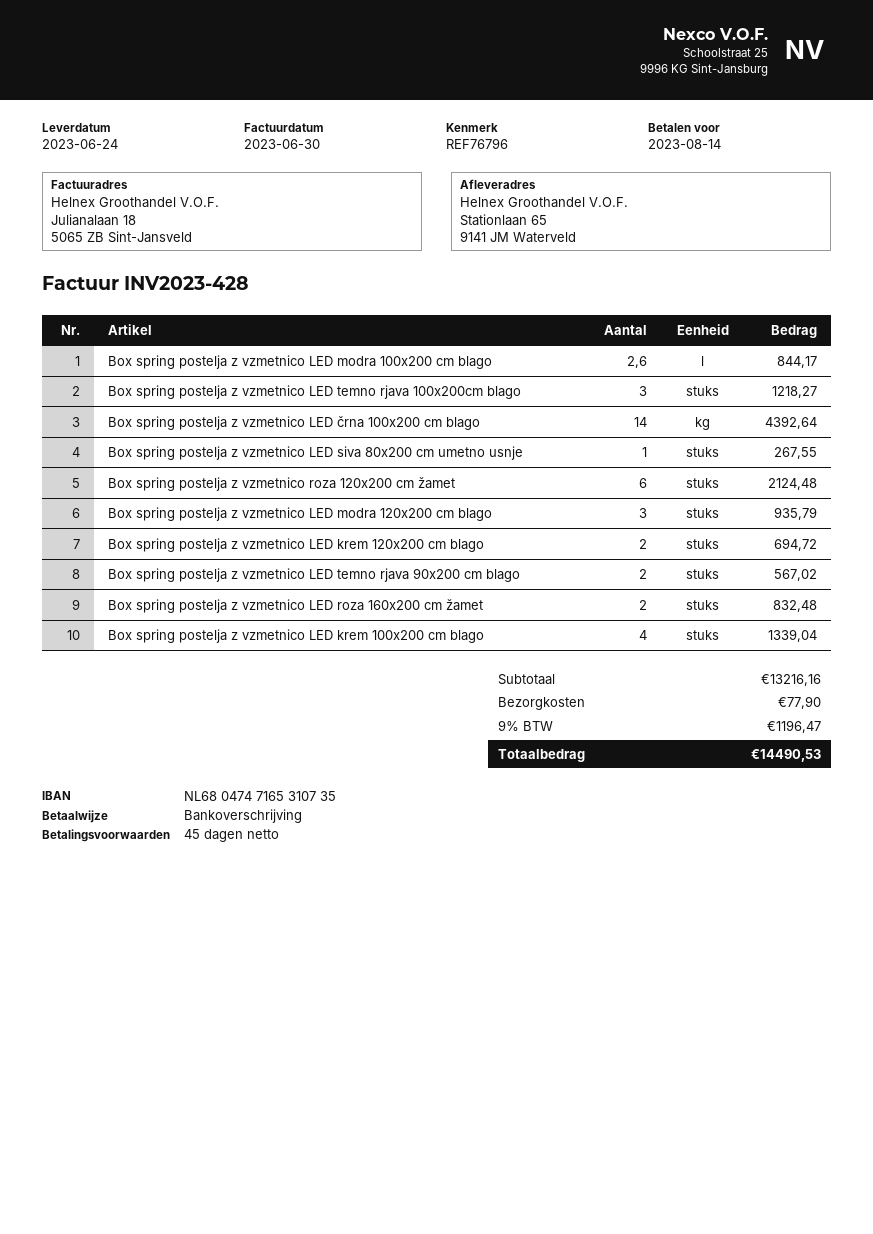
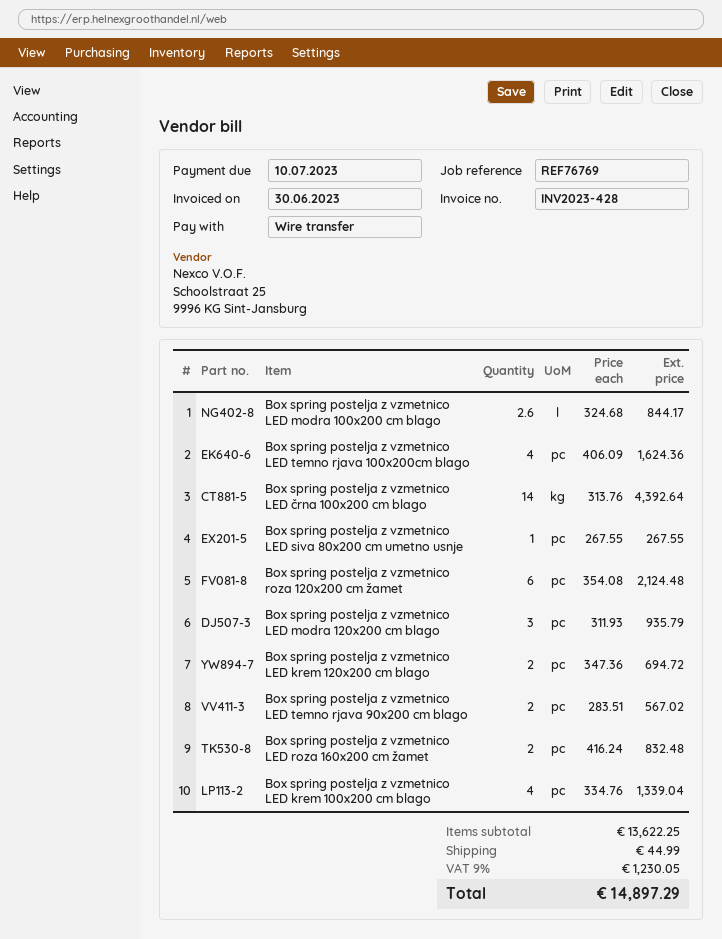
due date: 2023-08-14 -> 2023-07-10
reference: REF76796 -> REF76769
Box spring postelja z vzmetnico LED temno rjava 100x200cm blago: 3 for 1218.27 -> 4 for 1624.36
subtotal: 13216.16 -> 13622.25
shipping: 77.90 -> 44.99
tax: 9% = 1196.47 -> 9% = 1230.05
total: 14490.53 -> 14897.29

